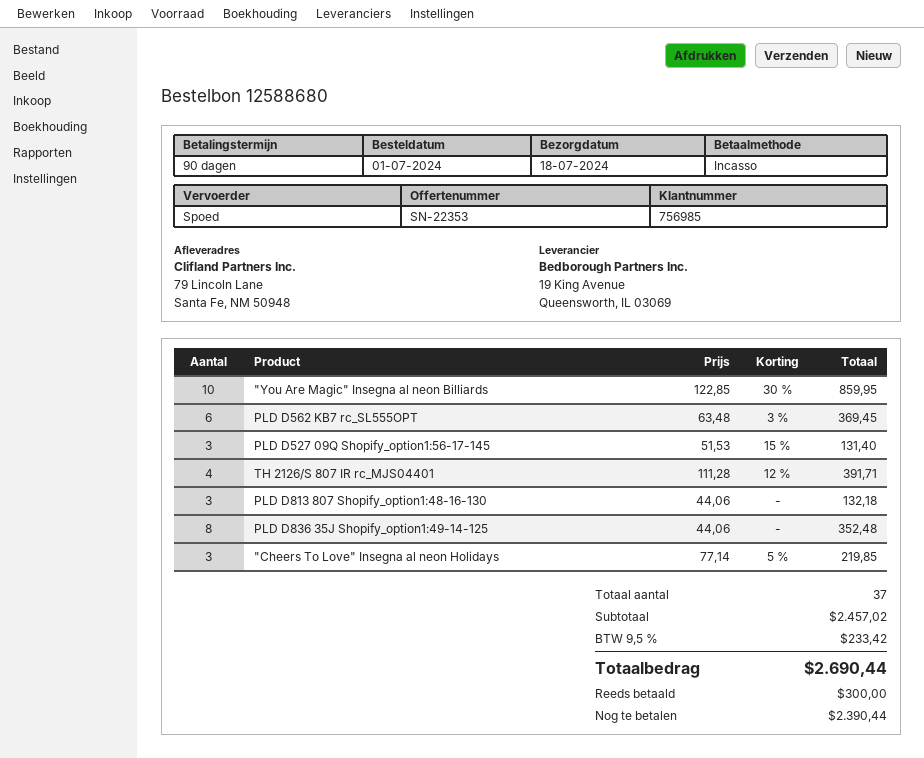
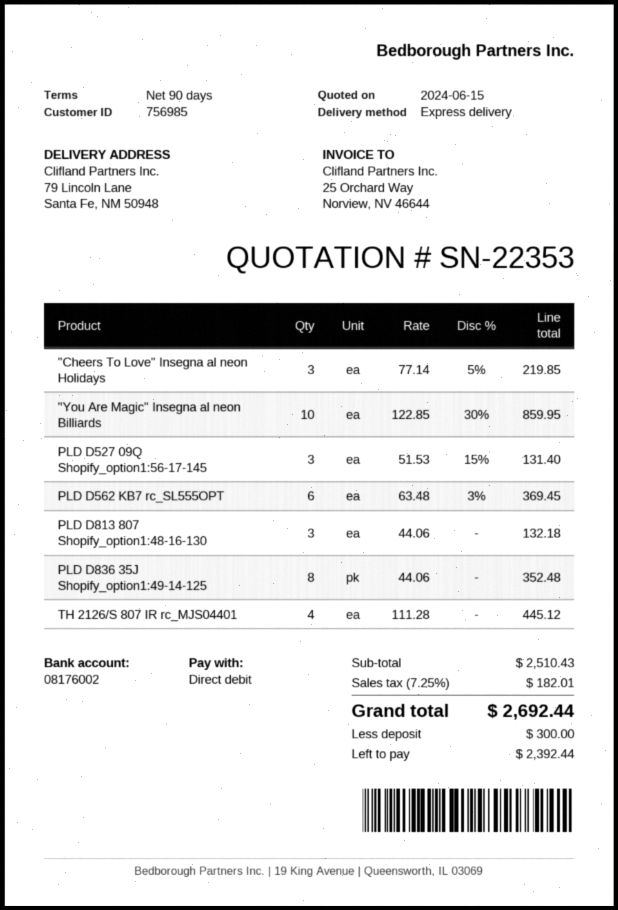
TH 2126/S 807 IR rc_MJS04401: 4 x 111.28 - 12% = 391.71 -> 4 x 111.28 = 445.12
subtotal: 2457.02 -> 2510.43
tax: 9.5% = 233.42 -> 7.25% = 182.01
total: 2690.44 -> 2692.44
balance: 2390.44 -> 2392.44

